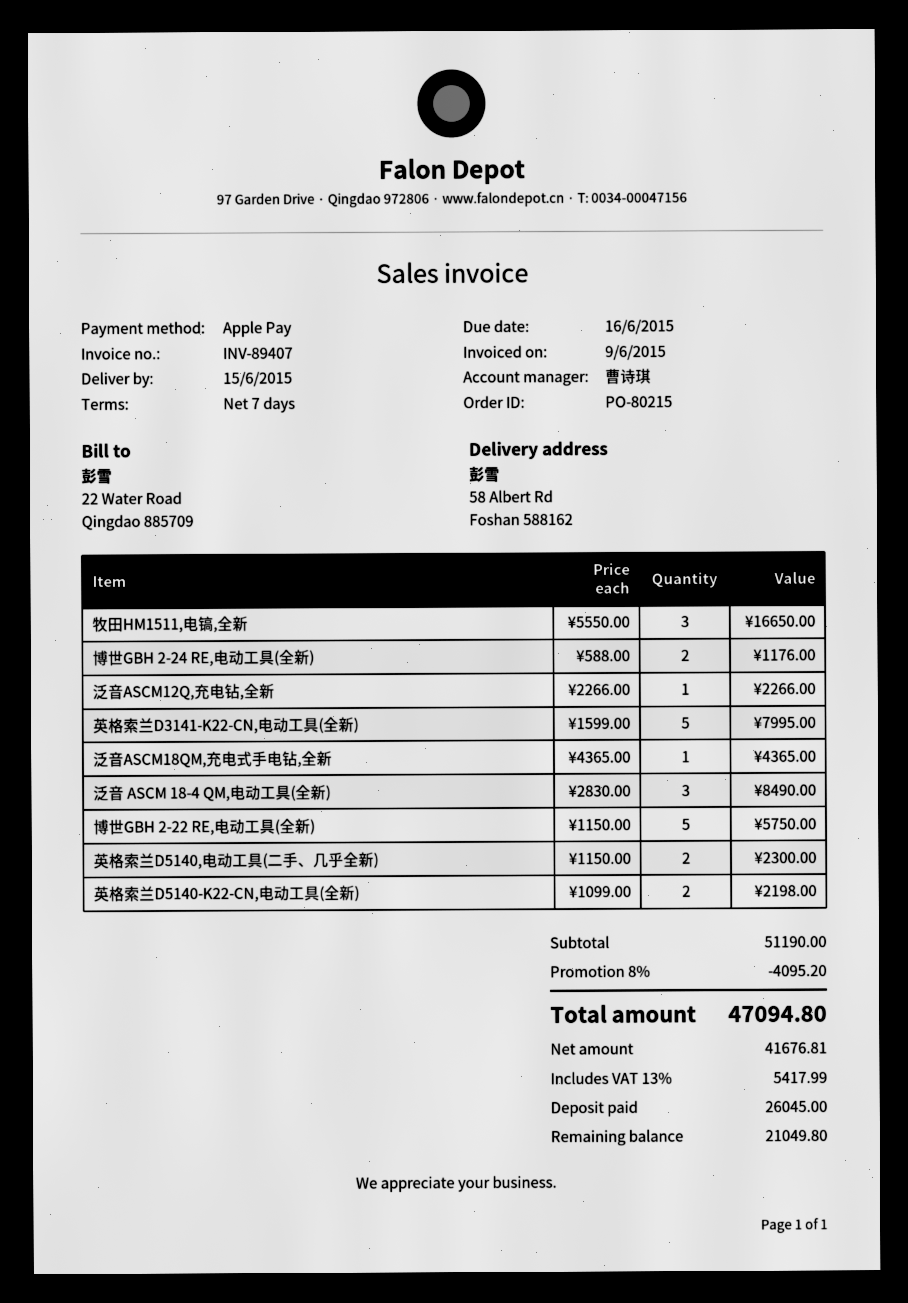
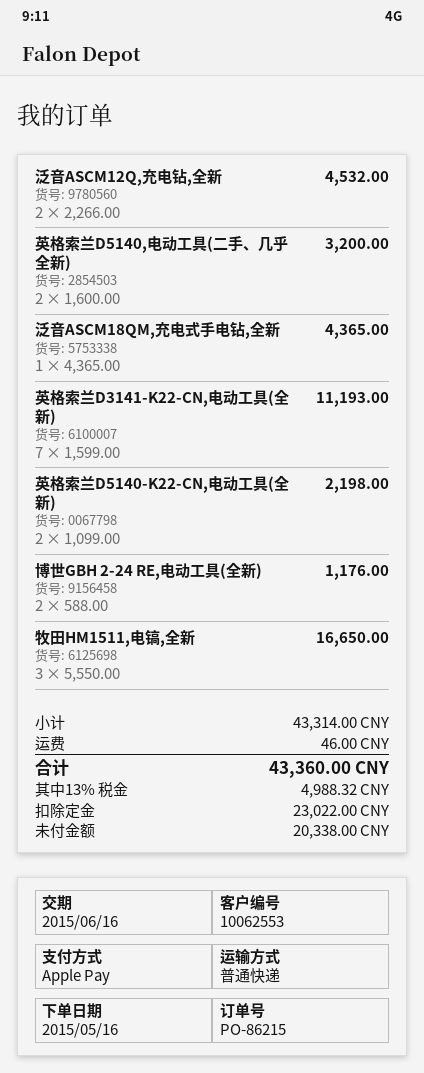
order number: PO-80215 -> PO-86215
delivery date: 2015-06-15 -> 2015-06-16
泛音ASCM12Q,充电钻,全新: 1 x 2266.00 = 2266.00 -> 2 x 2266.00 = 4532.00
英格索兰D3141-K22-CN,电动工具(全新): 5 x 1599.00 = 7995.00 -> 7 x 1599.00 = 11193.00
泛音 ASCM 18-4 QM,电动工具(全新): 3 x 2830.00 = 8490.00 -> none
博世GBH 2-22 RE,电动工具(全新): 5 x 1150.00 = 5750.00 -> none
英格索兰D5140,电动工具(二手、几乎全新): 2 x 1150.00 = 2300.00 -> 2 x 1600.00 = 3200.00
subtotal: 51190.00 -> 43314.00
discount: 8% = 4095.20 -> none
shipping: none -> 46.00
tax: 13% = 5417.99 -> 13% = 4988.32
total: 47094.80 -> 43360.00
deposit: 26045.00 -> 23022.00
balance: 21049.80 -> 20338.00

